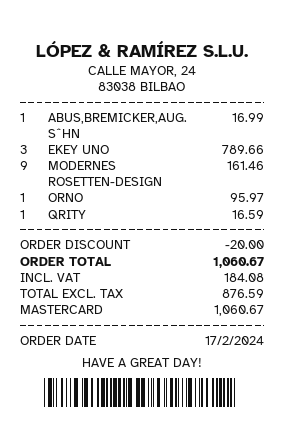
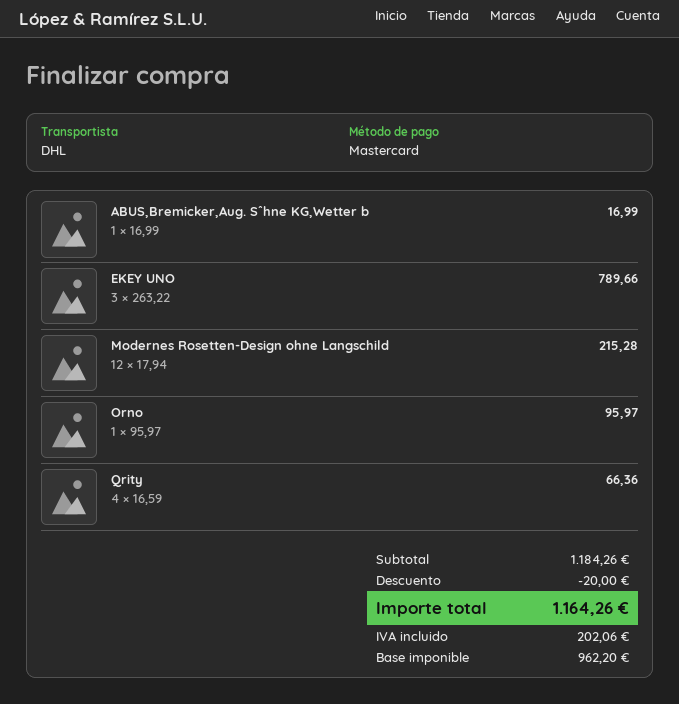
MODERNES ROSETTEN-DESIGN: 9 for 161.46 -> 12 for 215.28
QRITY: 1 for 16.59 -> 4 for 66.36
net: 876.59 -> 962.20
tax: 184.08 -> 202.06
total: 1060.67 -> 1164.26

